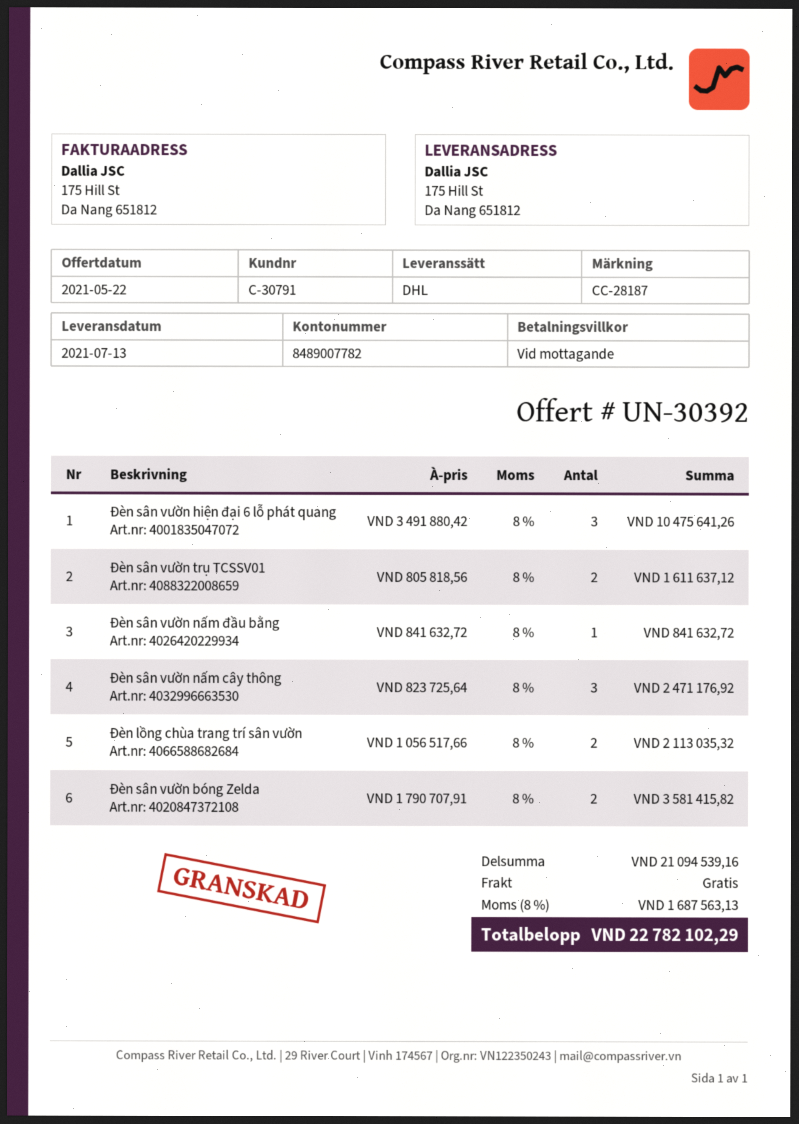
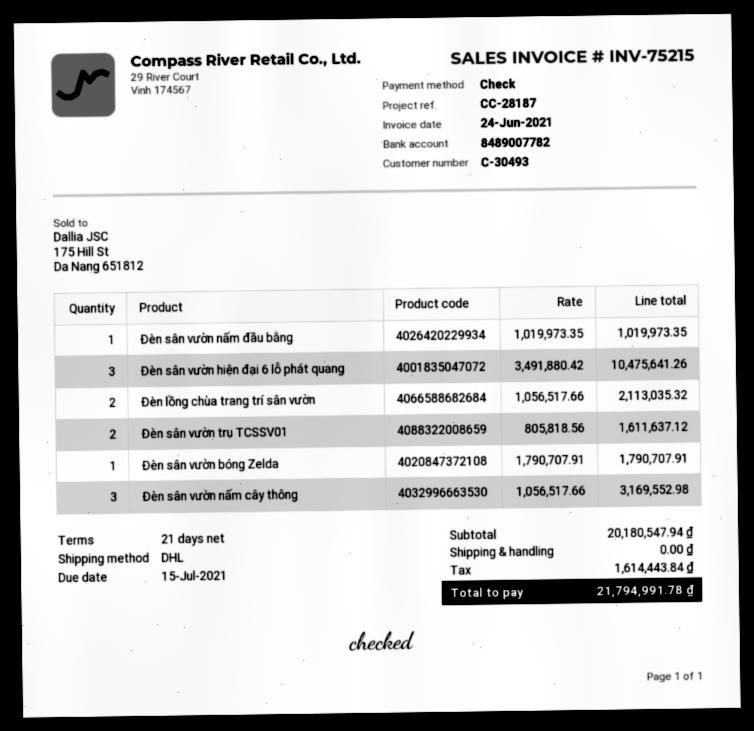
payment terms: on receipt -> 21 days
customer number: C-30791 -> C-30493
Đèn sân vườn nấm đầu bằng: 1 x 841632.72 = 841632.72 -> 1 x 1019973.35 = 1019973.35
Đèn sân vườn nấm cây thông: 3 x 823725.64 = 2471176.92 -> 3 x 1056517.66 = 3169552.98
Đèn sân vườn bóng Zelda: 2 x 1790707.91 = 3581415.82 -> 1 x 1790707.91 = 1790707.91
subtotal: 21094539.16 -> 20180547.94
tax: 1687563.13 -> 1614443.84
total: 22782102.29 -> 21794991.78

